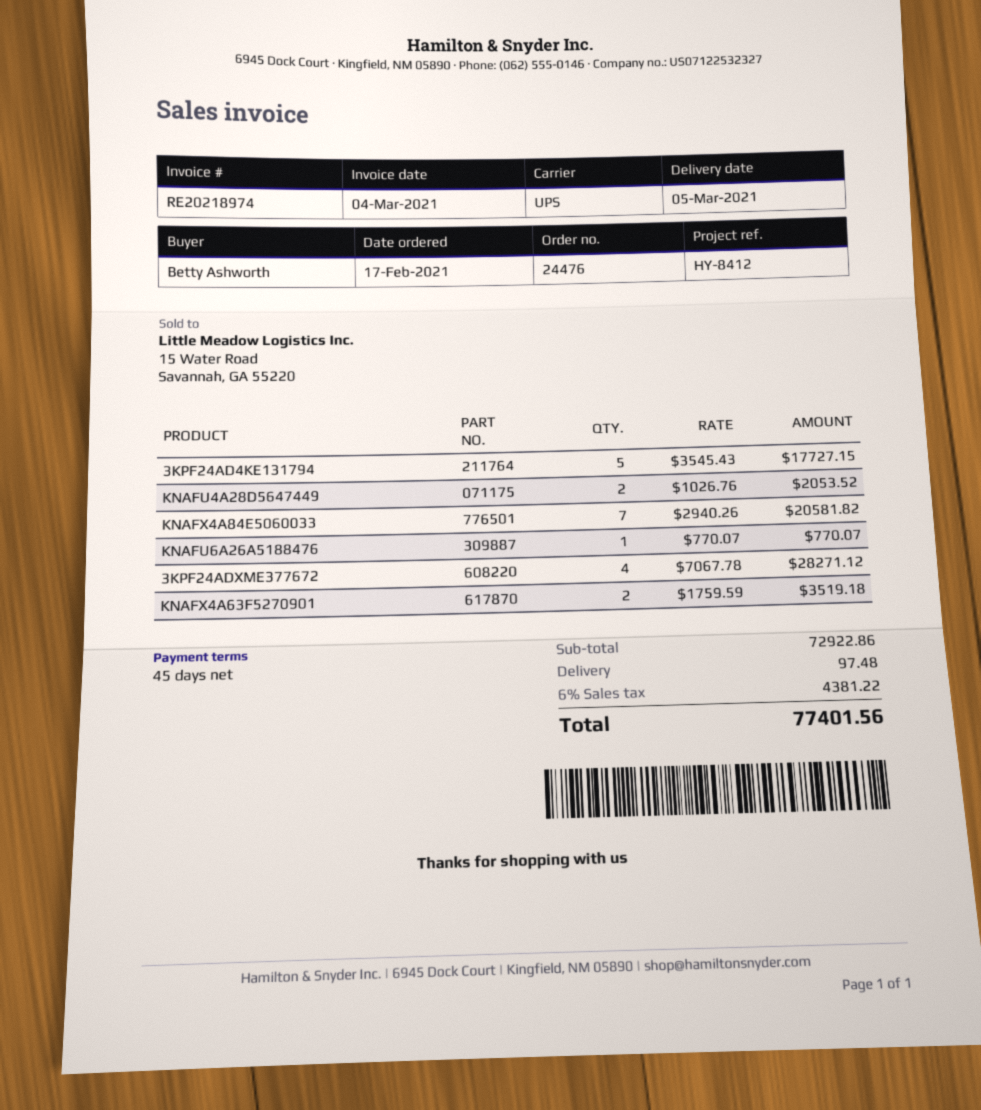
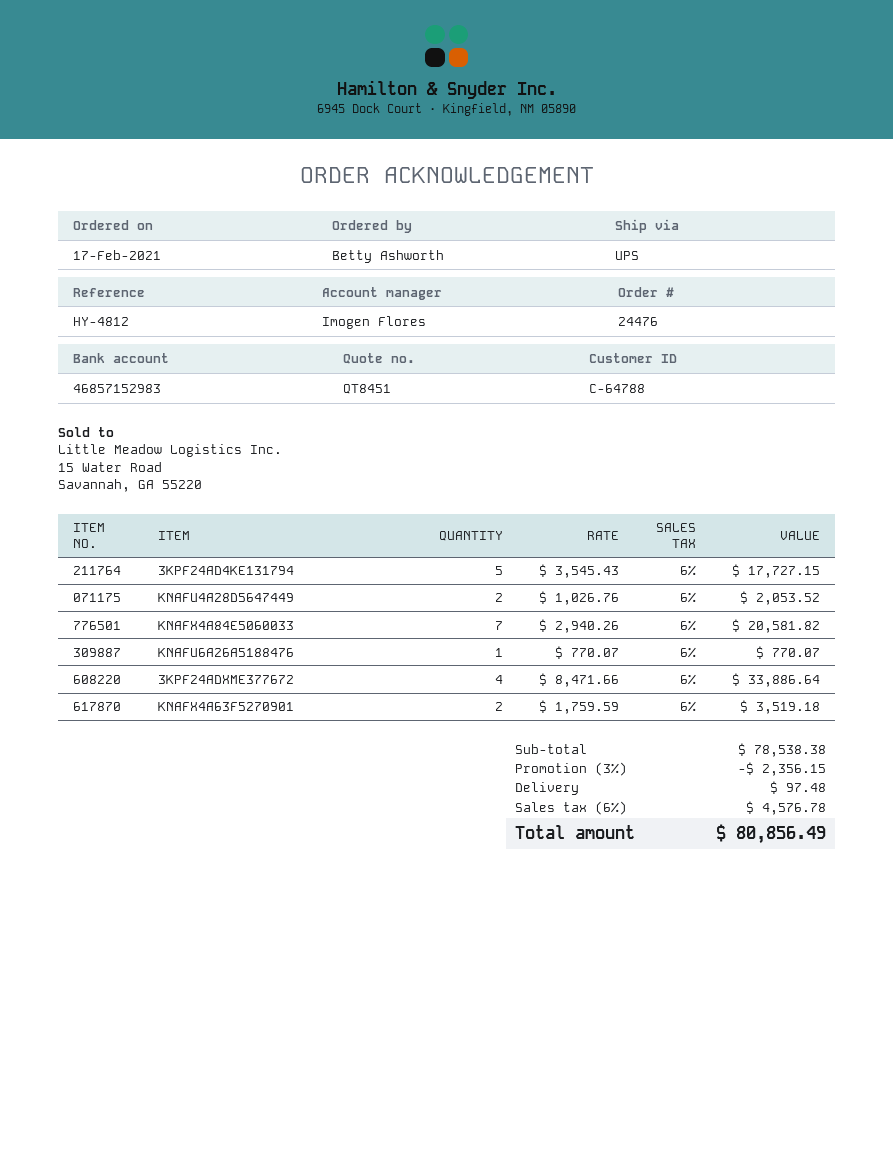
reference: HY-8412 -> HY-4812
3KPF24ADXME377672: 4 x 7067.78 = 28271.12 -> 4 x 8471.66 = 33886.64
subtotal: 72922.86 -> 78538.38
discount: none -> 3% = 2356.15
tax: 6% = 4381.22 -> 6% = 4576.78
total: 77401.56 -> 80856.49

